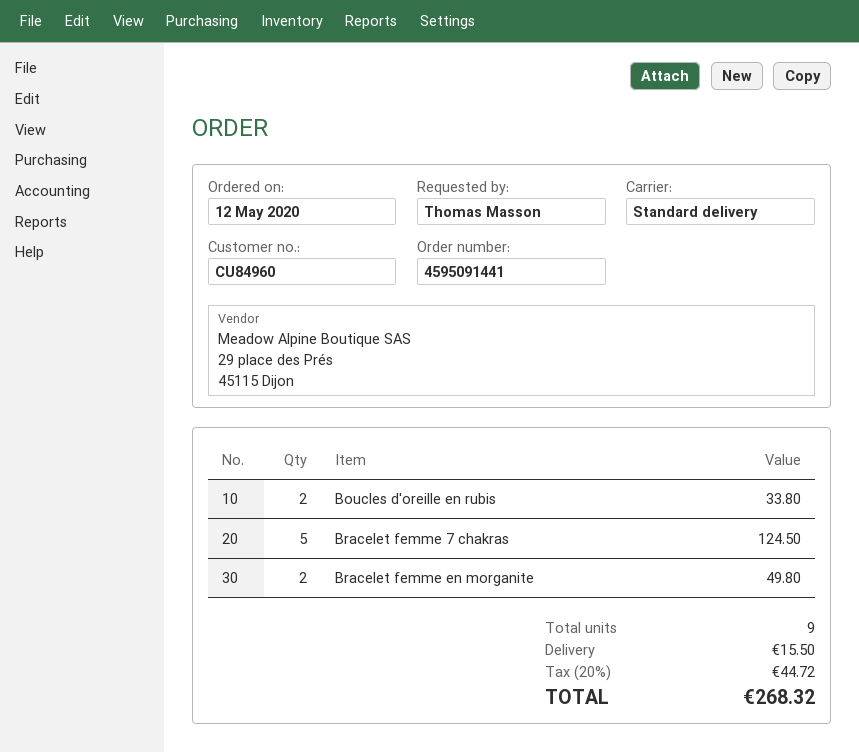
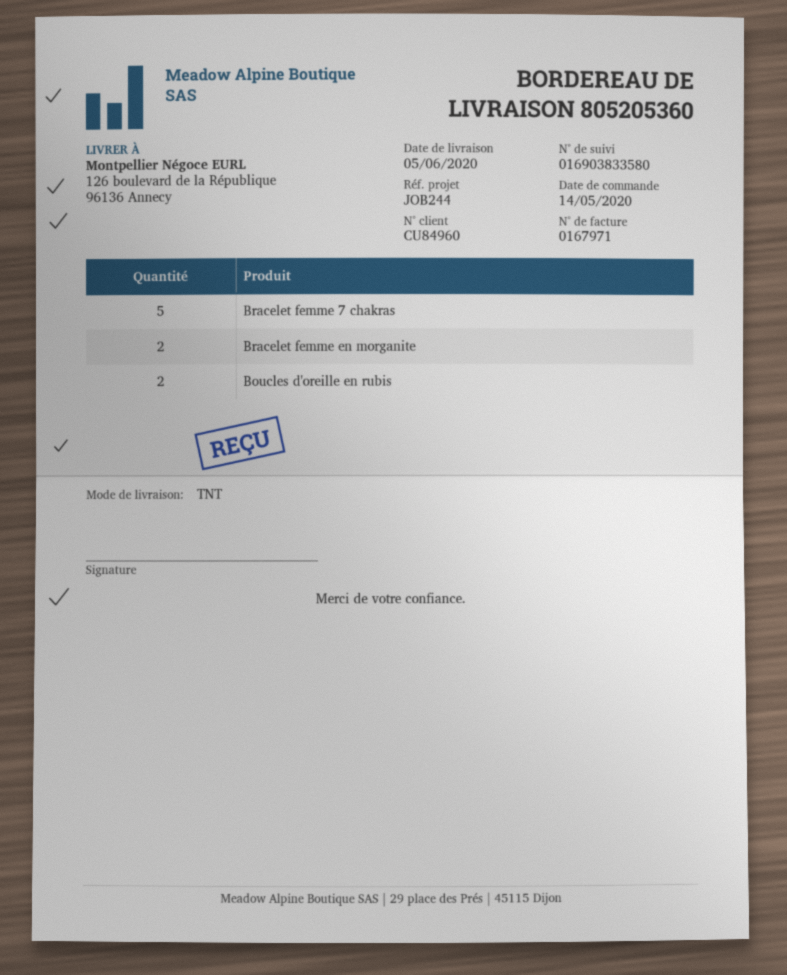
order date: 2020-05-12 -> 2020-05-14
shipping method: standard -> TNT

